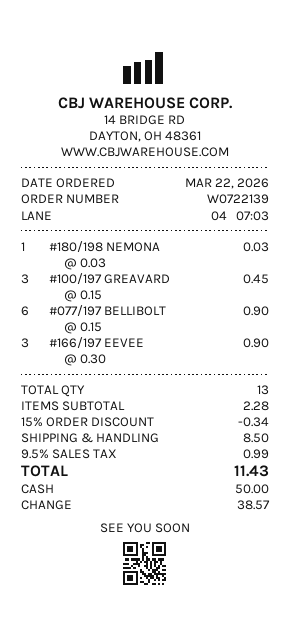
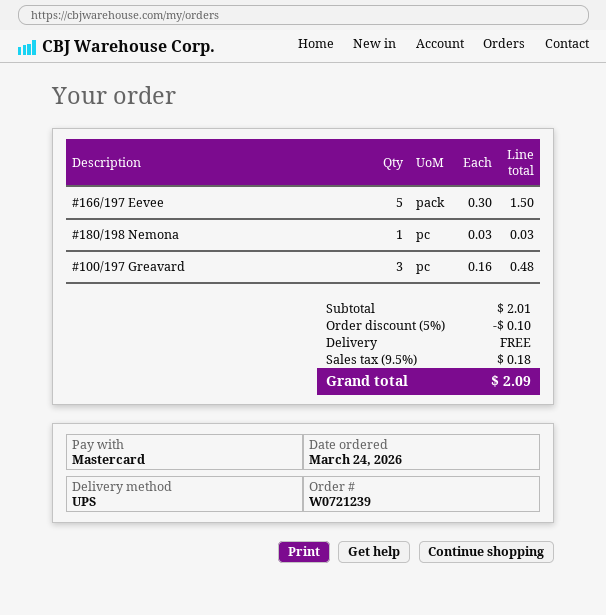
order number: W0722139 -> W0721239
order date: 2026-03-22 -> 2026-03-24
payment method: cash -> Mastercard
#100/197 GREAVARD: 3 x 0.15 = 0.45 -> 3 x 0.16 = 0.48
#077/197 BELLIBOLT: 6 x 0.15 = 0.90 -> none
#166/197 EEVEE: 3 x 0.30 = 0.90 -> 5 x 0.30 = 1.50
subtotal: 2.28 -> 2.01
discount: 15% = 0.34 -> 5% = 0.10
shipping: 8.50 -> 0.00
tax: 9.5% = 0.99 -> 9.5% = 0.18
total: 11.43 -> 2.09

